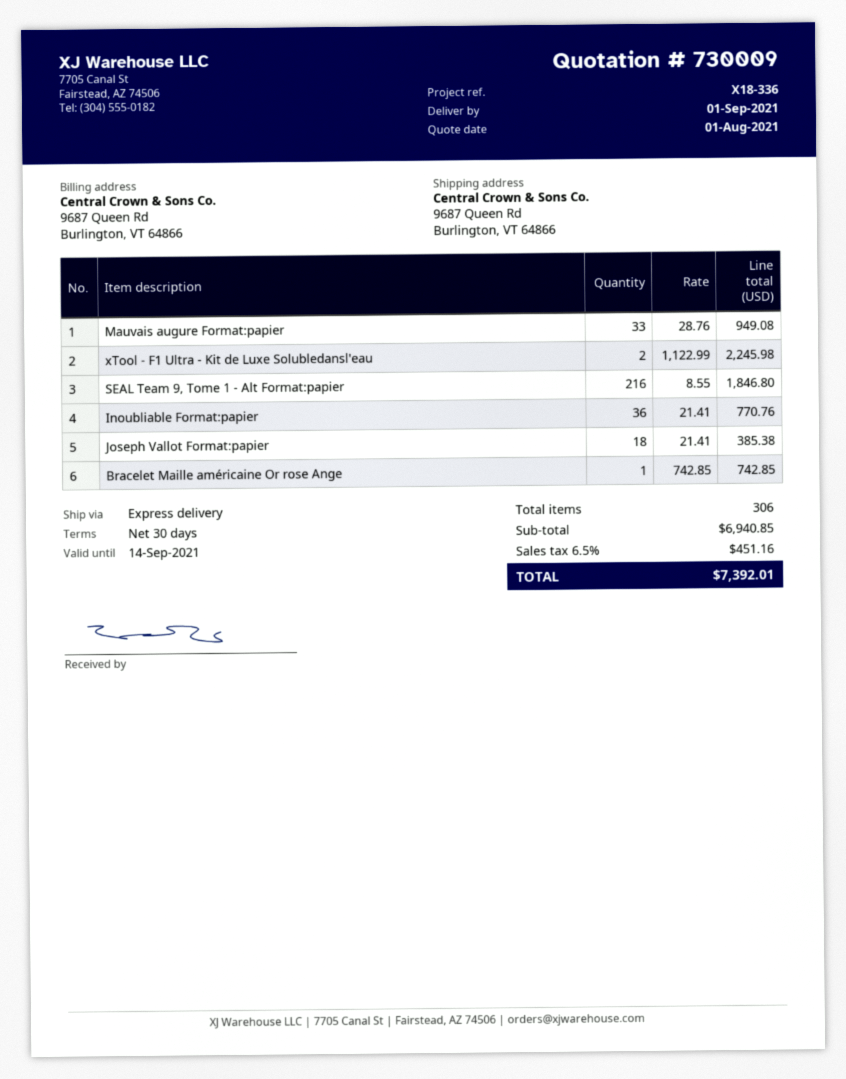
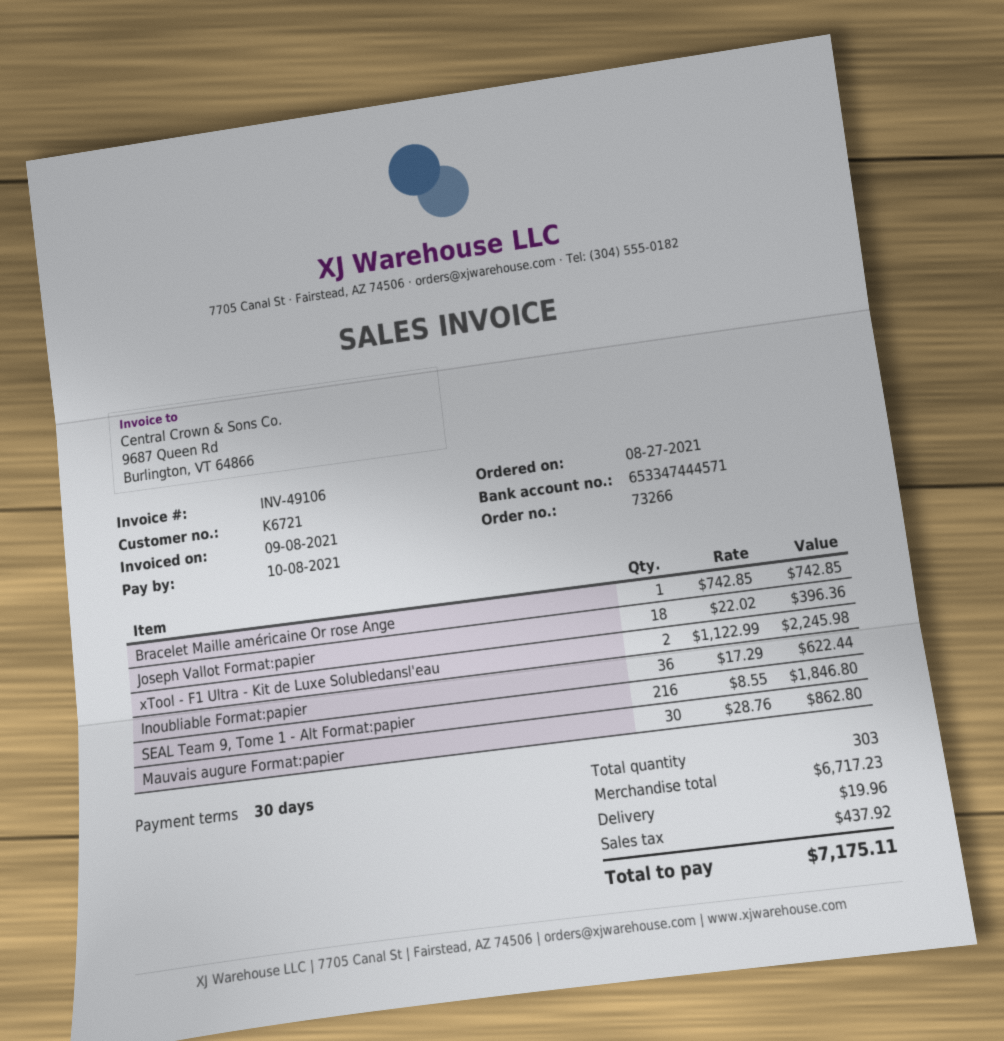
Mauvais augure Format:papier: 33 x 28.76 = 949.08 -> 30 x 28.76 = 862.80
Inoubliable Format:papier: 36 x 21.41 = 770.76 -> 36 x 17.29 = 622.44
Joseph Vallot Format:papier: 18 x 21.41 = 385.38 -> 18 x 22.02 = 396.36
total quantity: 306 -> 303
subtotal: 6940.85 -> 6717.23
shipping: none -> 19.96
tax: 451.16 -> 437.92
total: 7392.01 -> 7175.11

